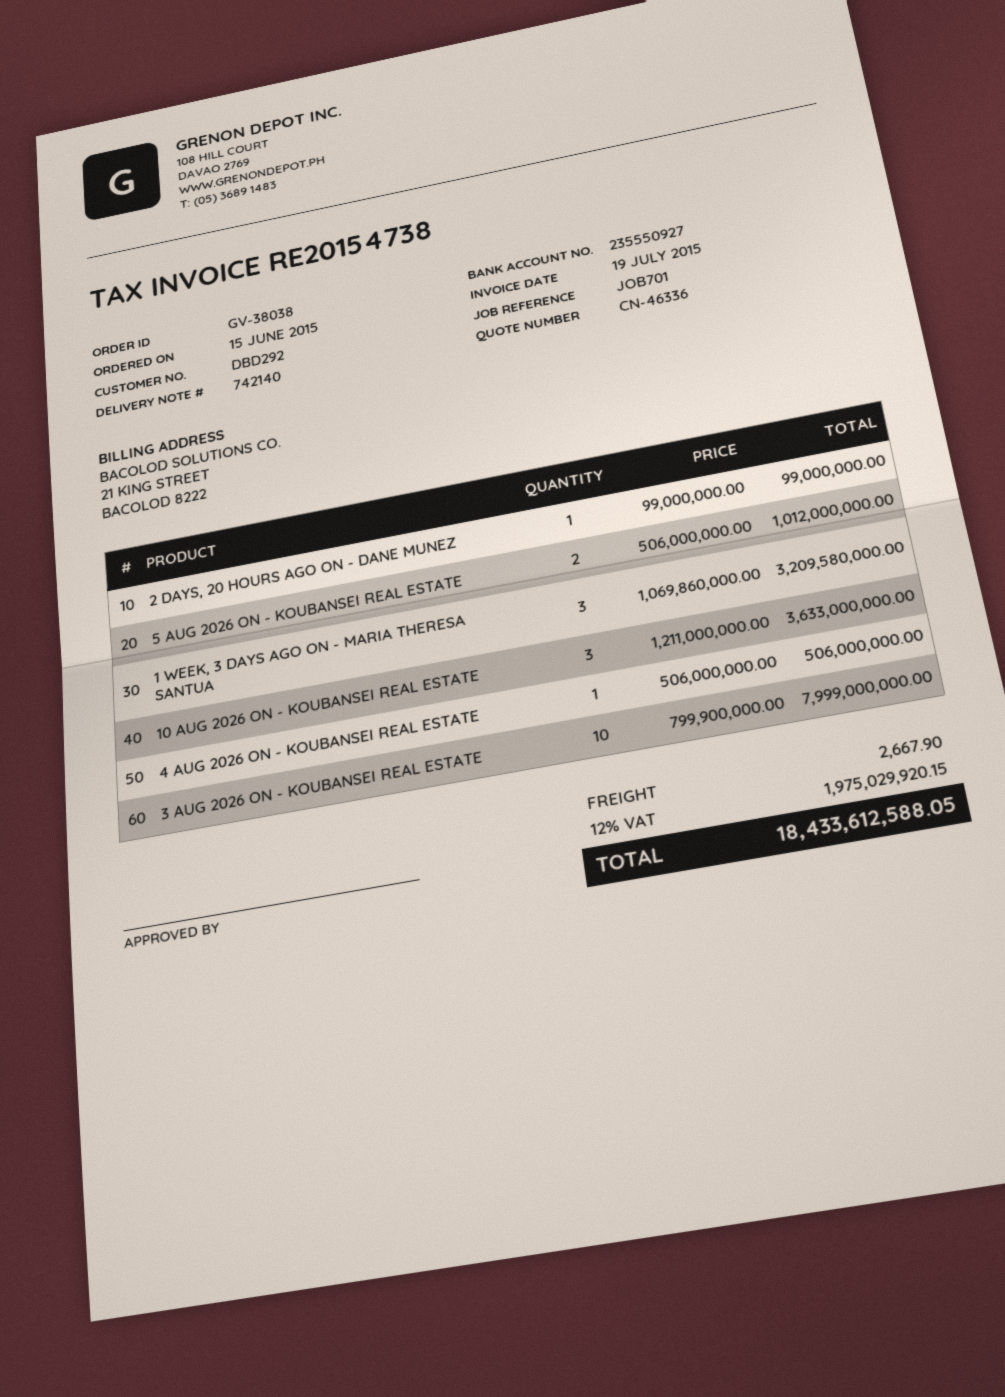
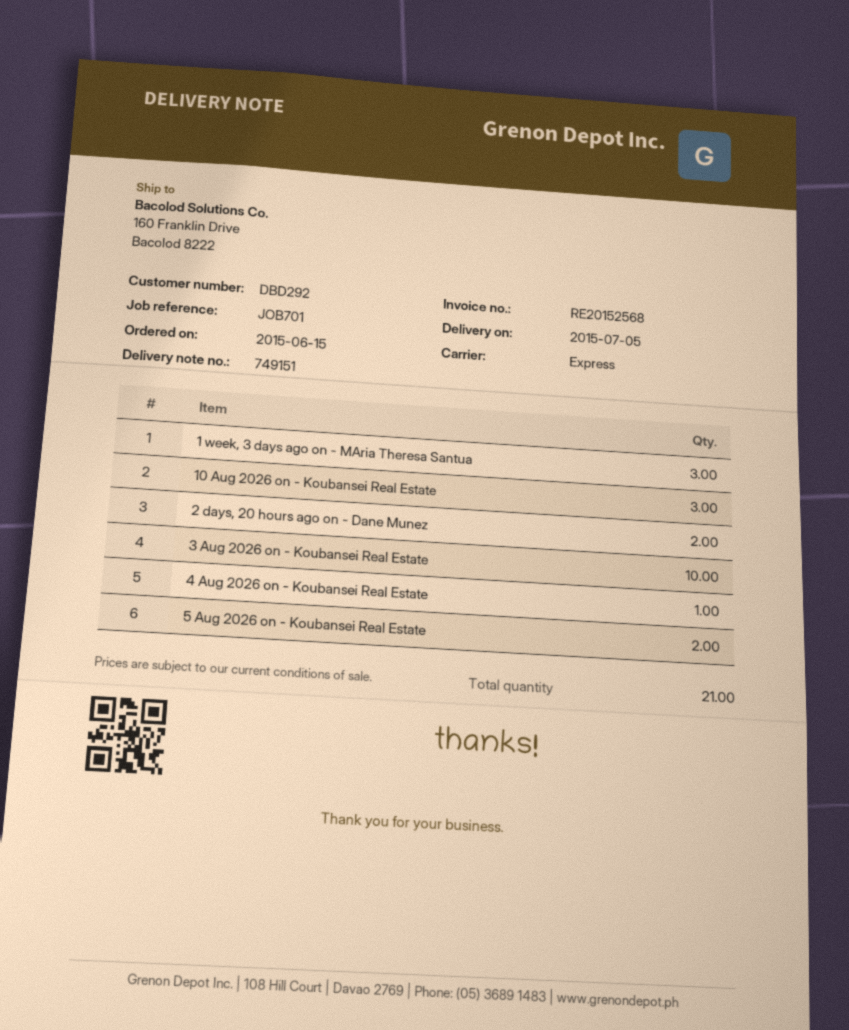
delivery note number: 742140 -> 749151
invoice number: RE20154738 -> RE20152568
2 DAYS, 20 HOURS AGO ON - DANE MUNEZ: 1 -> 2

